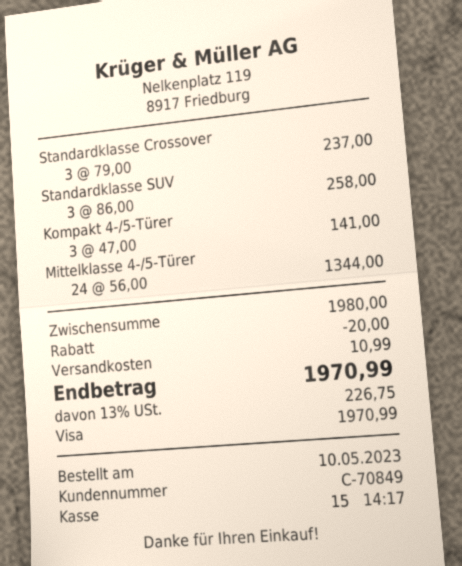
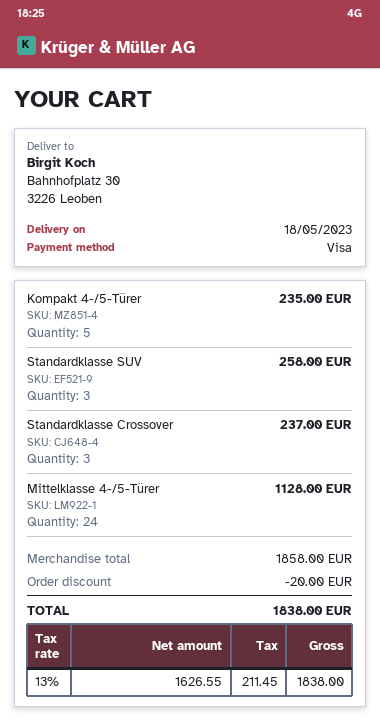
Kompakt 4-/5-Türer: 3 for 141.00 -> 5 for 235.00
Mittelklasse 4-/5-Türer: 24 for 1344.00 -> 24 for 1128.00
subtotal: 1980.00 -> 1858.00
shipping: 10.99 -> none
tax: 13% = 226.75 -> 13% = 211.45
total: 1970.99 -> 1838.00

